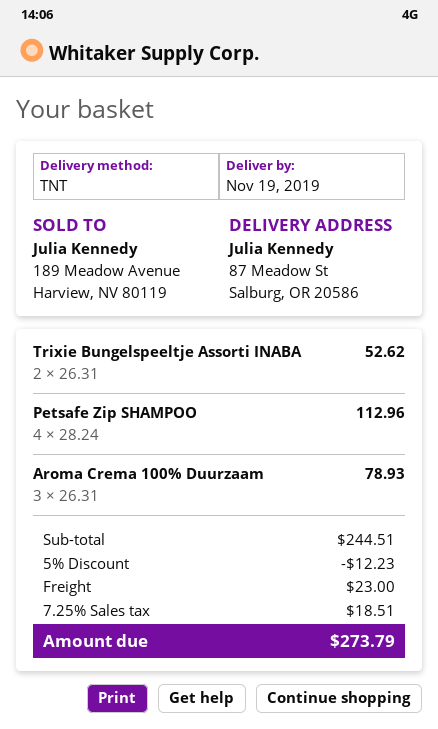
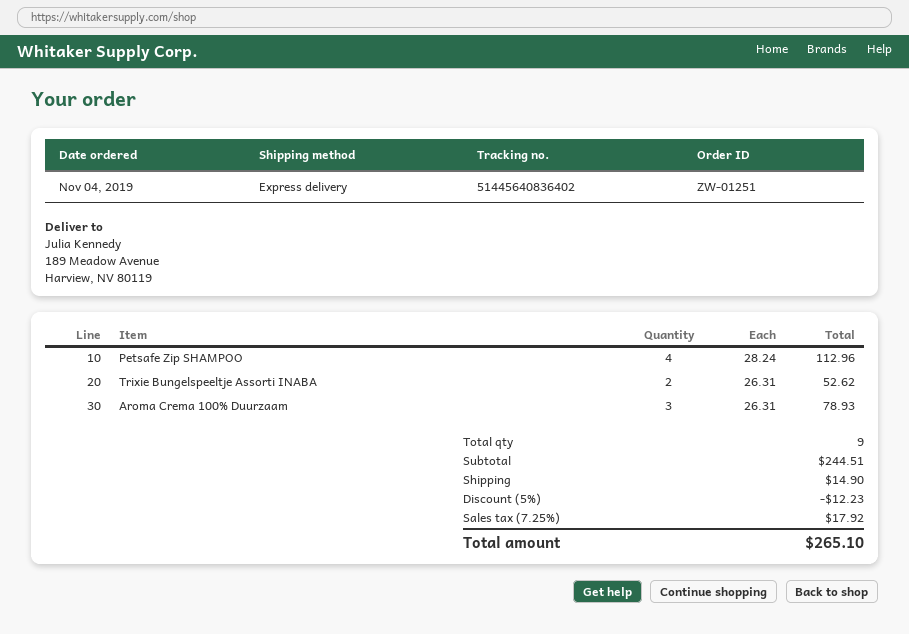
shipping method: TNT -> express
ship to: 87 Meadow St, Salburg, OR 20586 -> 189 Meadow Avenue, Harview, NV 80119
shipping: 23.00 -> 14.90
tax: 7.25% = 18.51 -> 7.25% = 17.92
total: 273.79 -> 265.10

